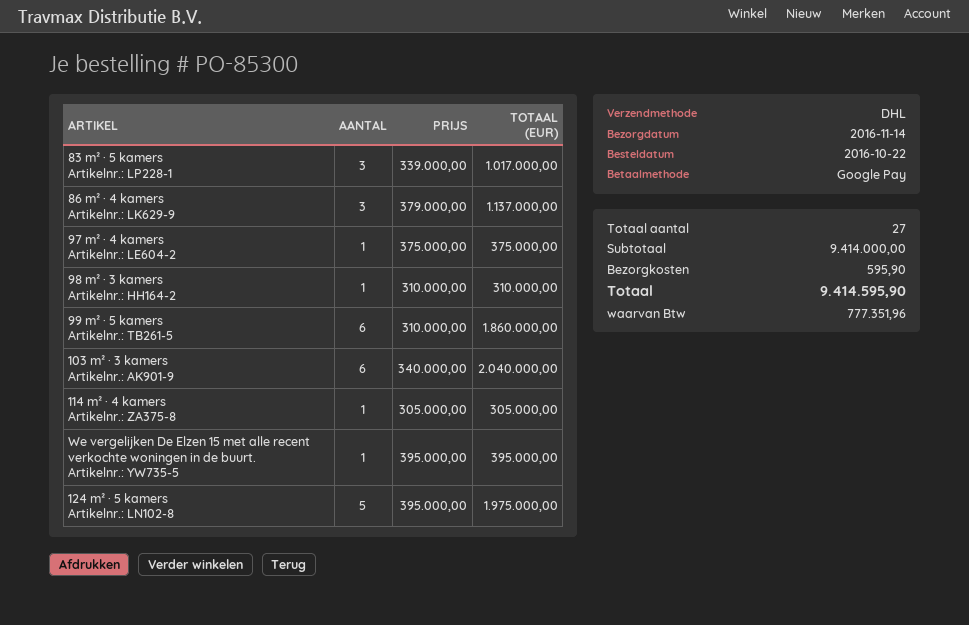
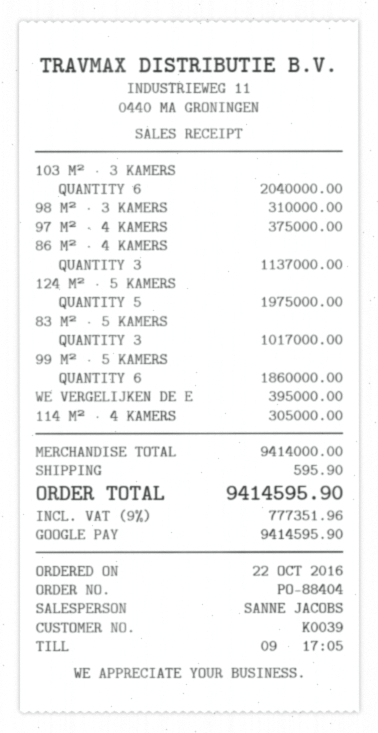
order number: PO-85300 -> PO-88404

